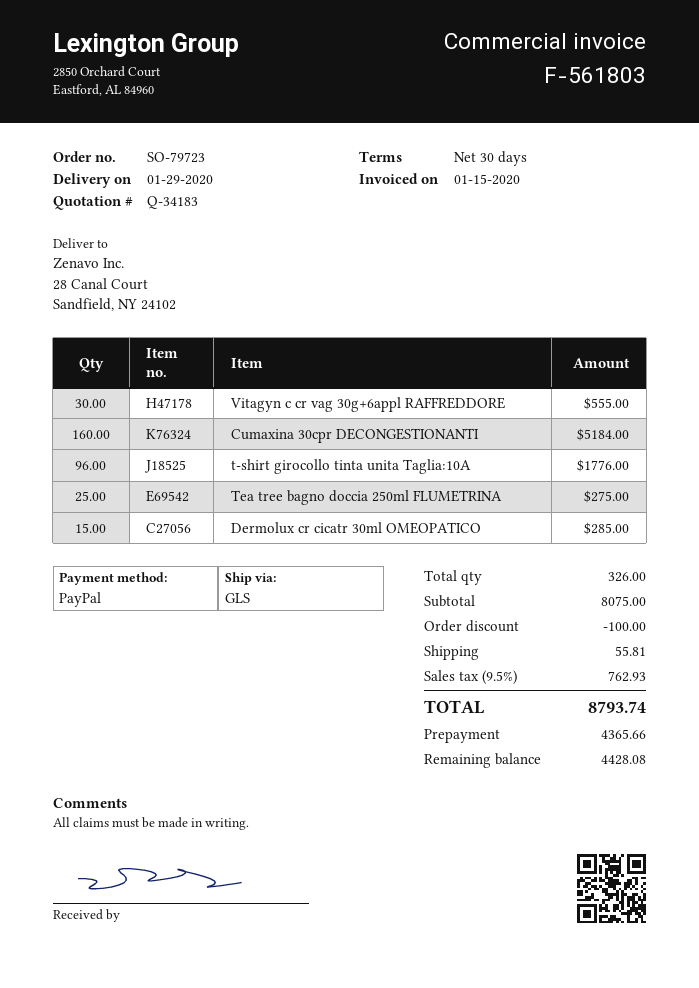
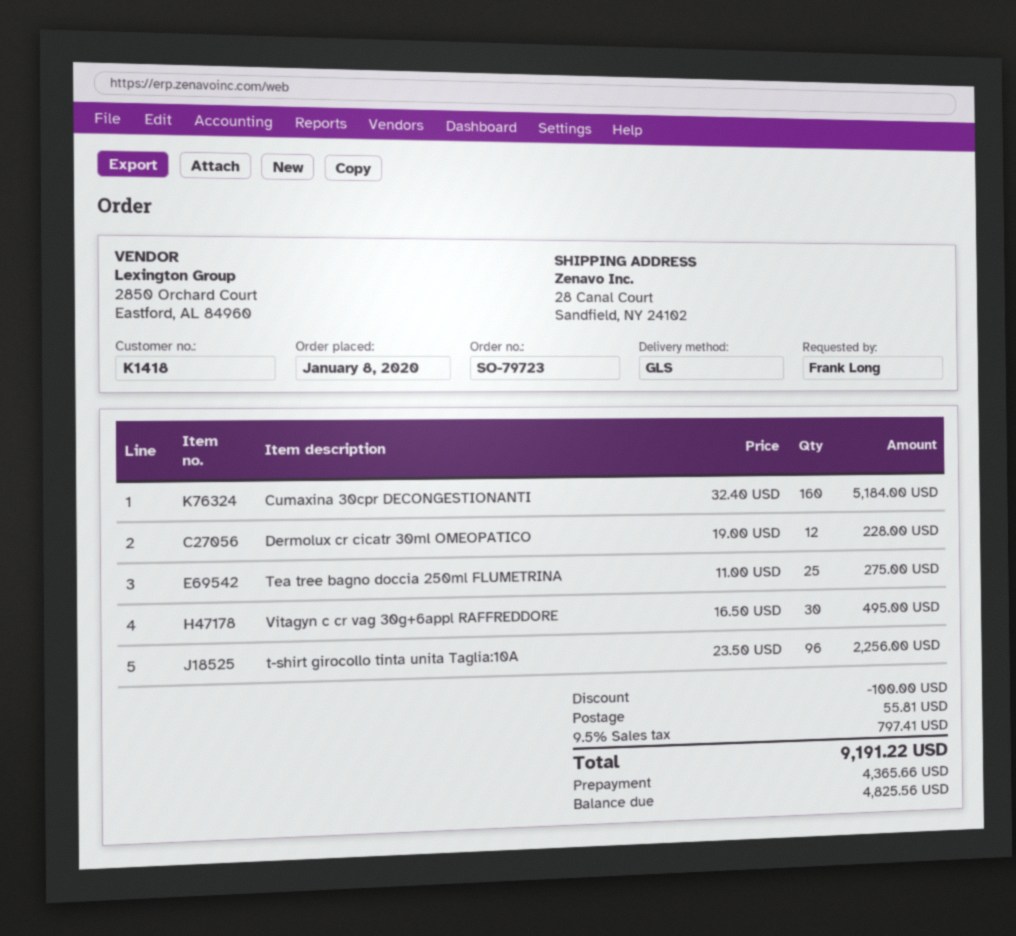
Vitagyn c cr vag 30g+6appl RAFFREDDORE: 30 for 555.00 -> 30 for 495.00
t-shirt girocollo tinta unita Taglia:10A: 96 for 1776.00 -> 96 for 2256.00
Dermolux cr cicatr 30ml OMEOPATICO: 15 for 285.00 -> 12 for 228.00
tax: 9.5% = 762.93 -> 9.5% = 797.41
total: 8793.74 -> 9191.22
balance: 4428.08 -> 4825.56

